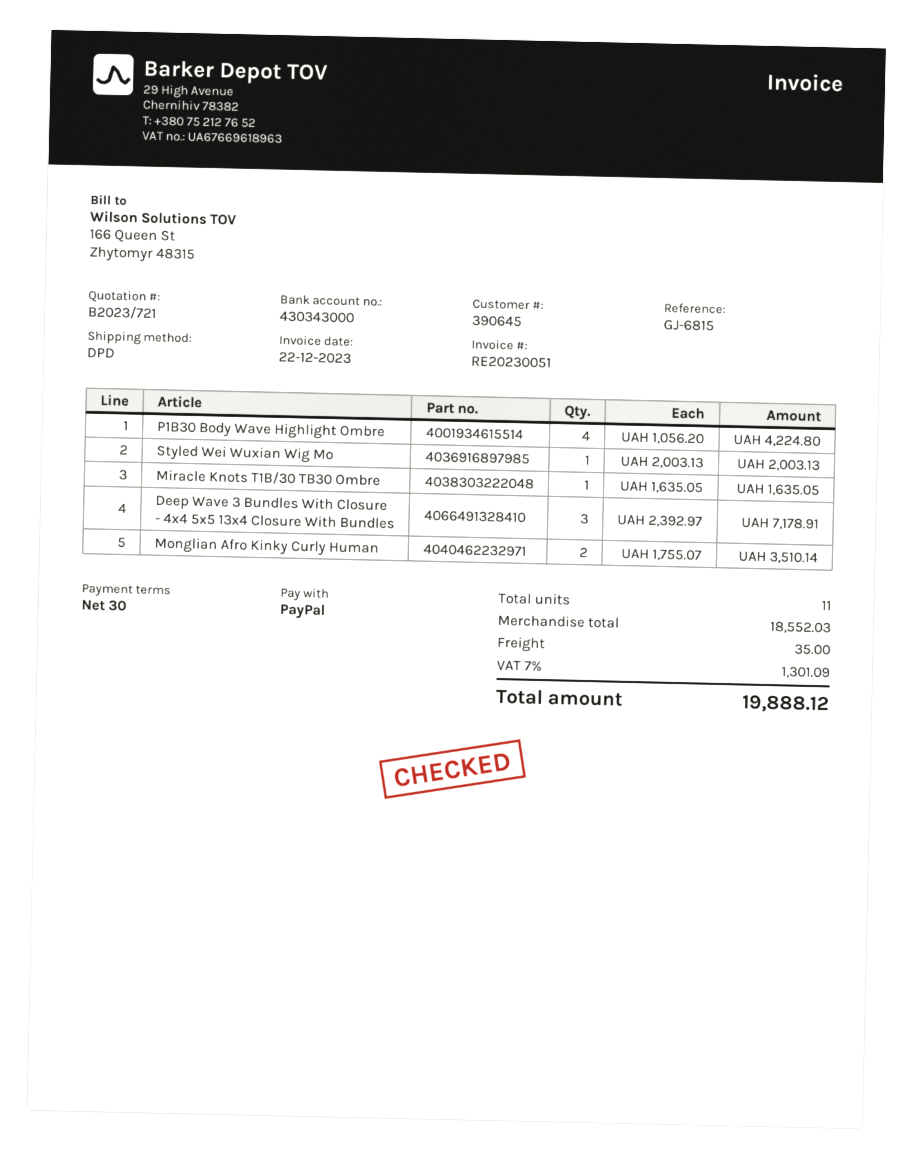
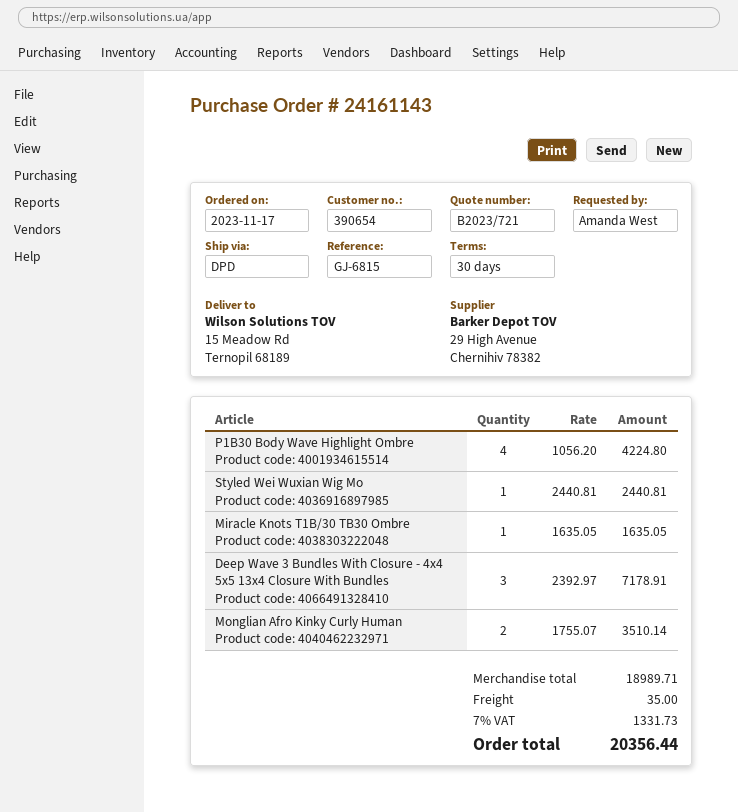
customer number: 390645 -> 390654
Styled Wei Wuxian Wig Mo: 1 x 2003.13 = 2003.13 -> 1 x 2440.81 = 2440.81
subtotal: 18552.03 -> 18989.71
tax: 7% = 1301.09 -> 7% = 1331.73
total: 19888.12 -> 20356.44

